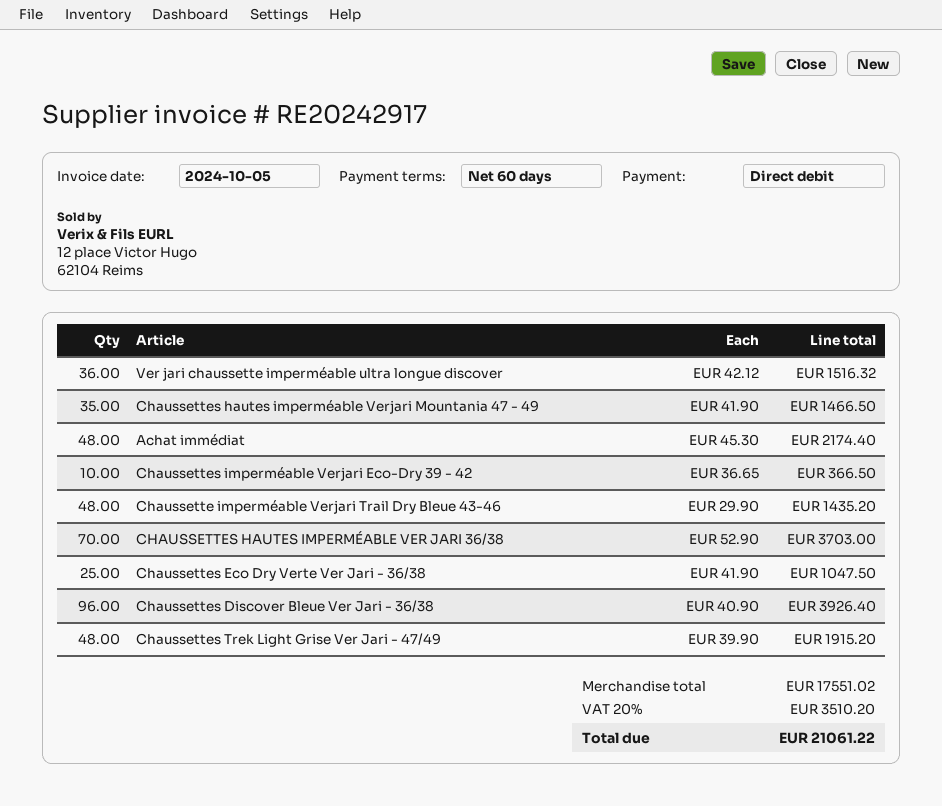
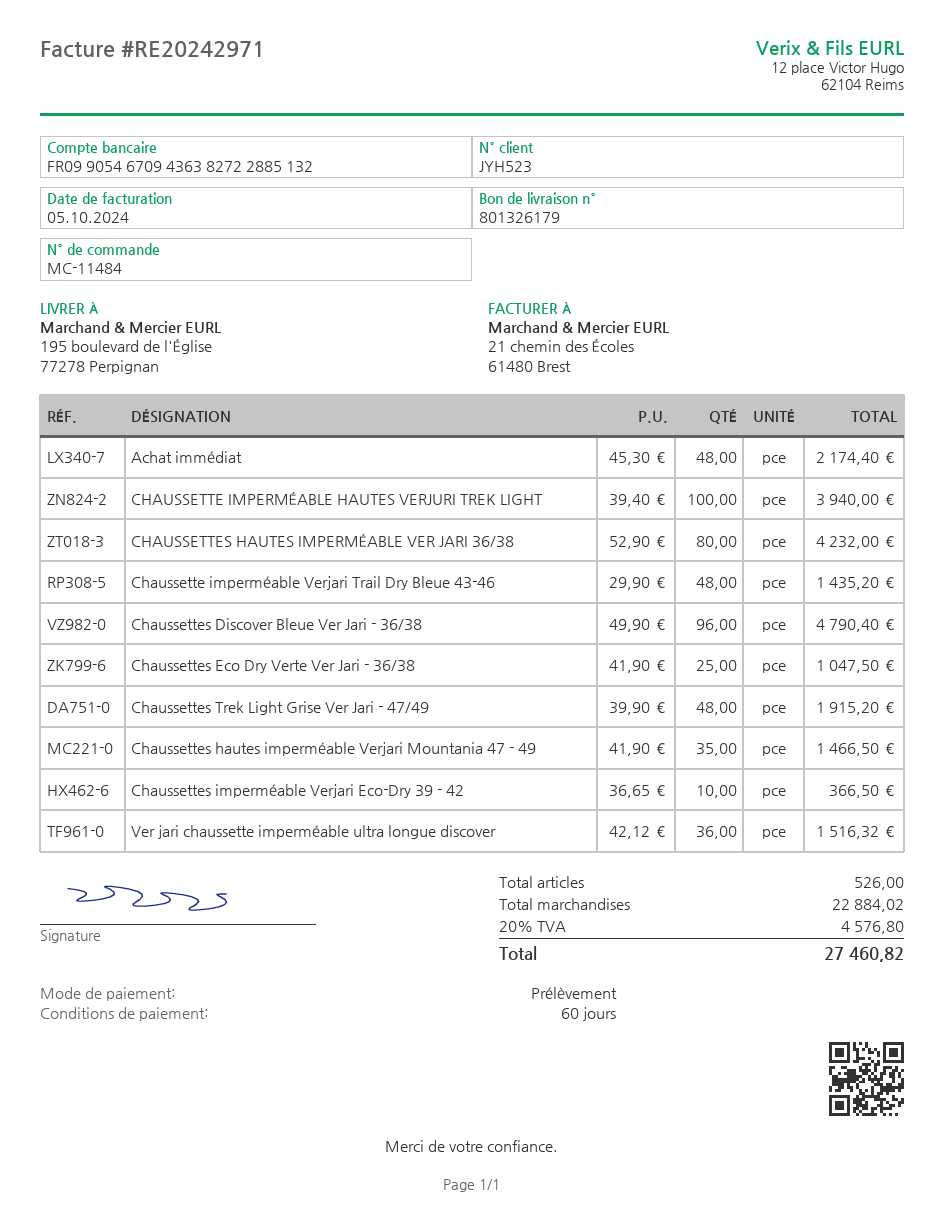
invoice number: RE20242917 -> RE20242971
CHAUSSETTES HAUTES IMPERMÉABLE VER JARI 36/38: 70 x 52.90 = 3703.00 -> 80 x 52.90 = 4232.00
Chaussettes Discover Bleue Ver Jari - 36/38: 96 x 40.90 = 3926.40 -> 96 x 49.90 = 4790.40
CHAUSSETTE IMPERMÉABLE HAUTES VERJURI TREK LIGHT: none -> 100 x 39.40 = 3940.00
subtotal: 17551.02 -> 22884.02
tax: 20% = 3510.20 -> 20% = 4576.80
total: 21061.22 -> 27460.82

